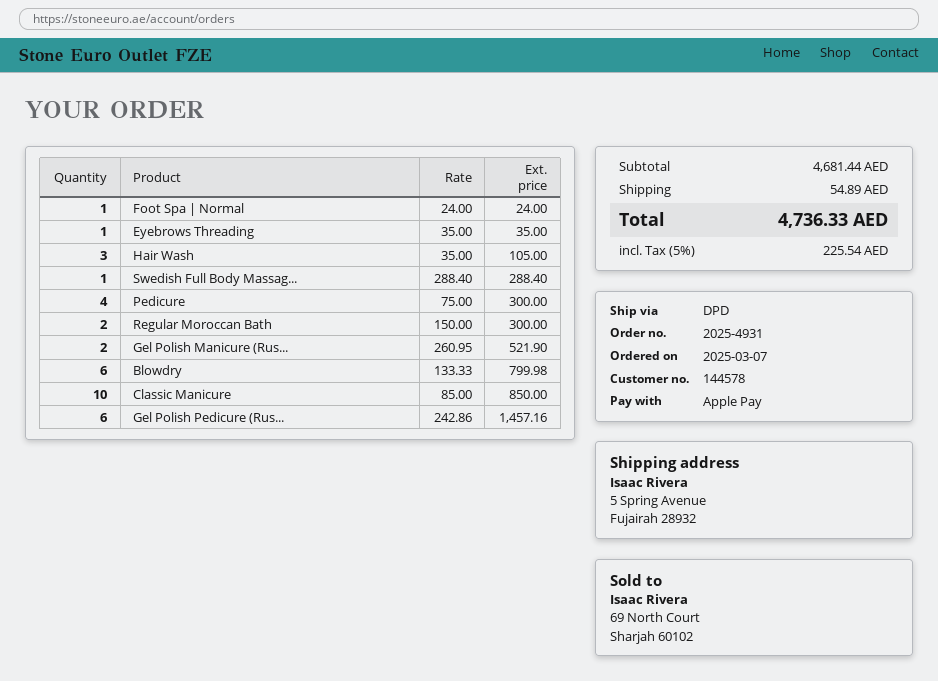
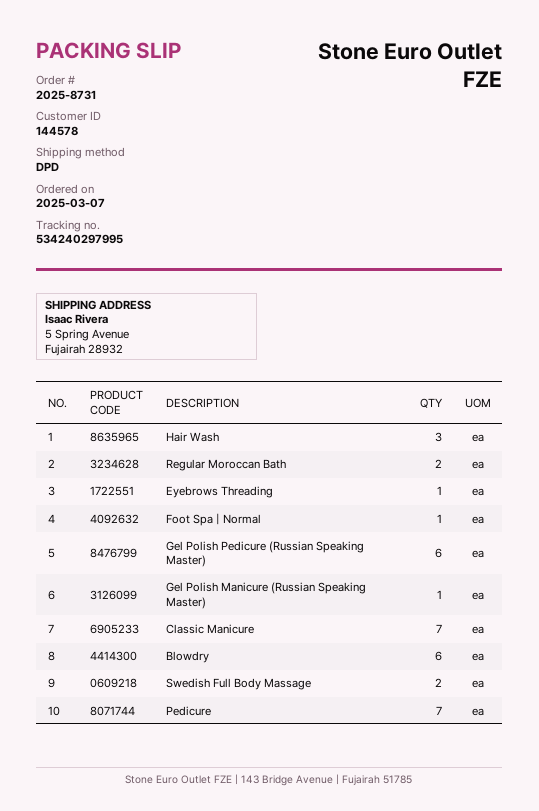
order number: 2025-4931 -> 2025-8731
Swedish Full Body Massag...: 1 -> 2
Pedicure: 4 -> 7
Gel Polish Manicure (Rus...: 2 -> 1
Classic Manicure: 10 -> 7

